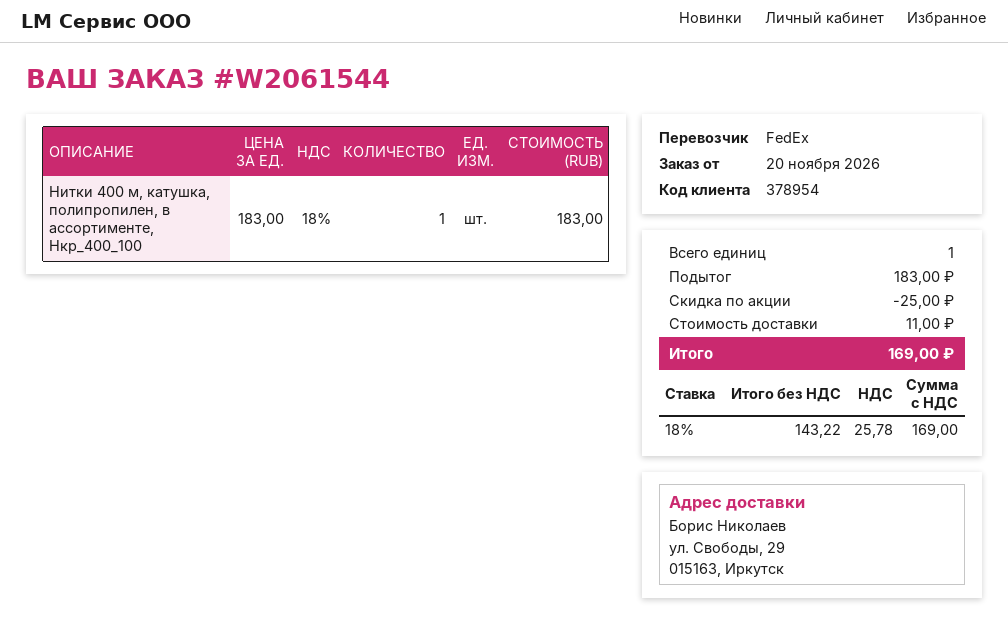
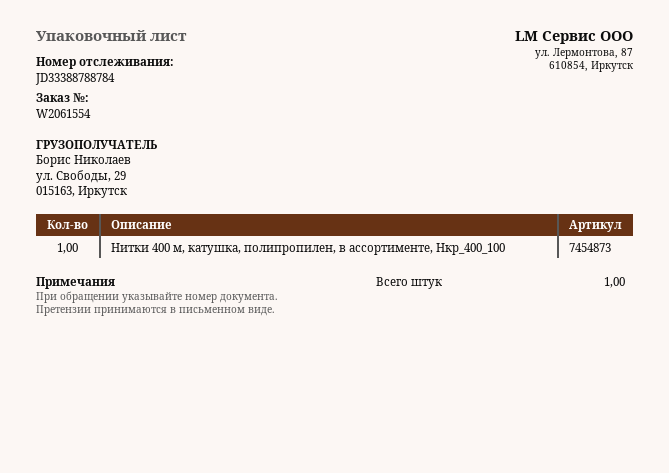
order number: W2061544 -> W2061554

